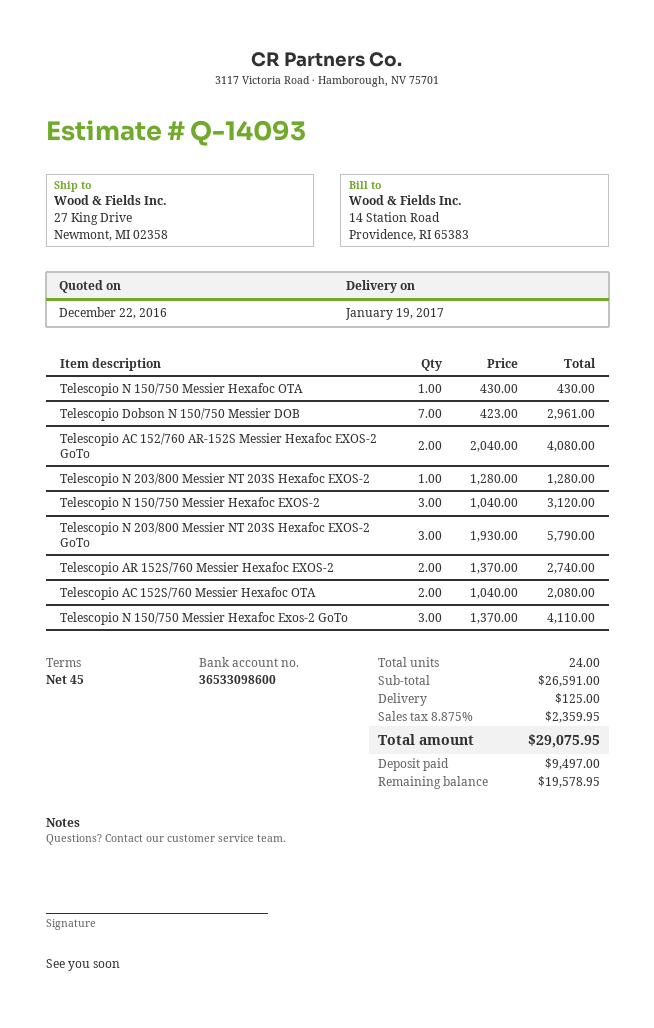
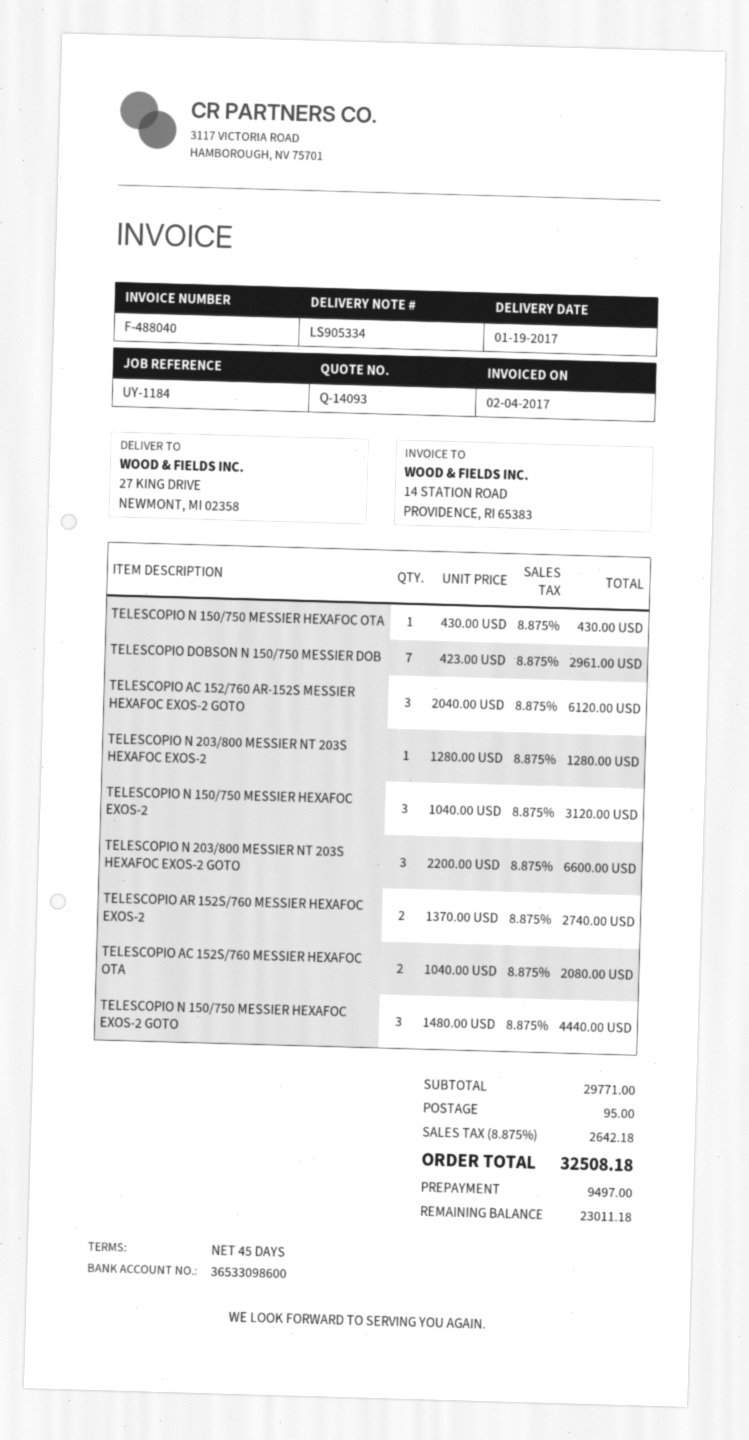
Telescopio AC 152/760 AR-152S Messier Hexafoc EXOS-2 GoTo: 2 x 2040.00 = 4080.00 -> 3 x 2040.00 = 6120.00
Telescopio N 203/800 Messier NT 203S Hexafoc EXOS-2 GoTo: 3 x 1930.00 = 5790.00 -> 3 x 2200.00 = 6600.00
Telescopio N 150/750 Messier Hexafoc Exos-2 GoTo: 3 x 1370.00 = 4110.00 -> 3 x 1480.00 = 4440.00
subtotal: 26591.00 -> 29771.00
shipping: 125.00 -> 95.00
tax: 8.875% = 2359.95 -> 8.875% = 2642.18
total: 29075.95 -> 32508.18
balance: 19578.95 -> 23011.18

